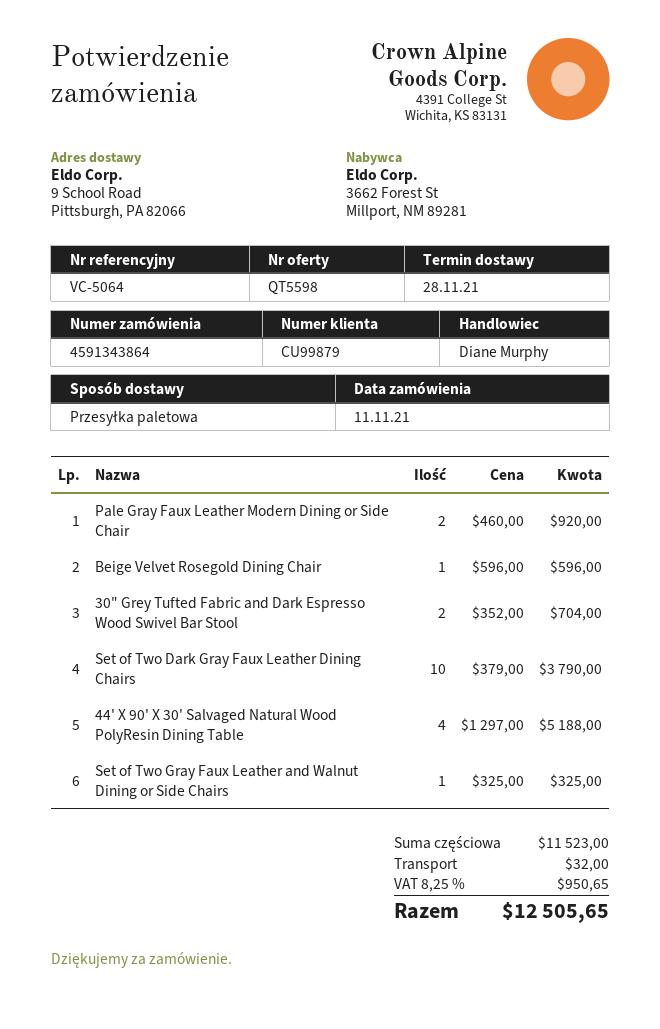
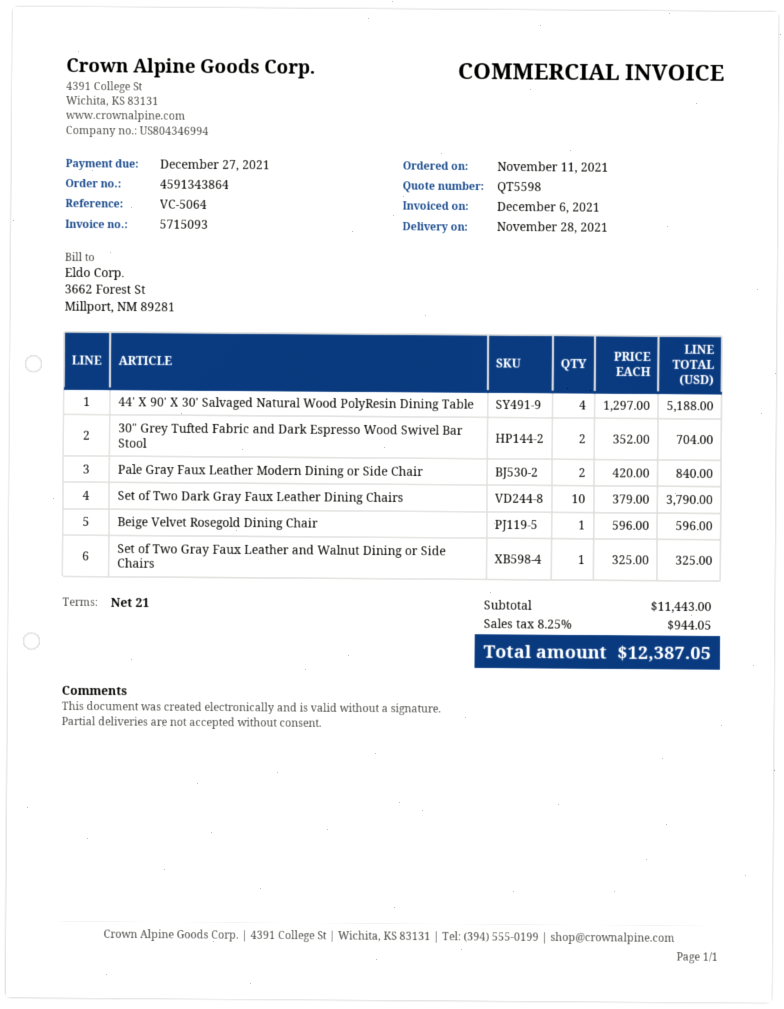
Pale Gray Faux Leather Modern Dining or Side Chair: 2 x 460.00 = 920.00 -> 2 x 420.00 = 840.00
subtotal: 11523.00 -> 11443.00
shipping: 32.00 -> none
tax: 8.25% = 950.65 -> 8.25% = 944.05
total: 12505.65 -> 12387.05

